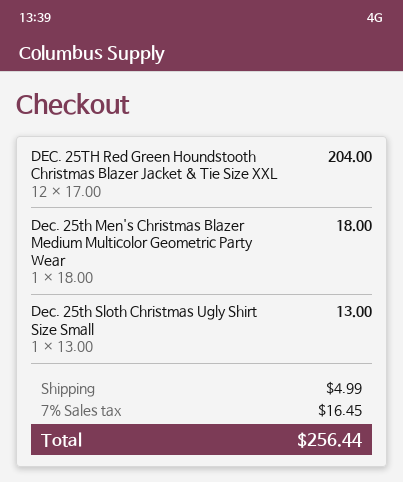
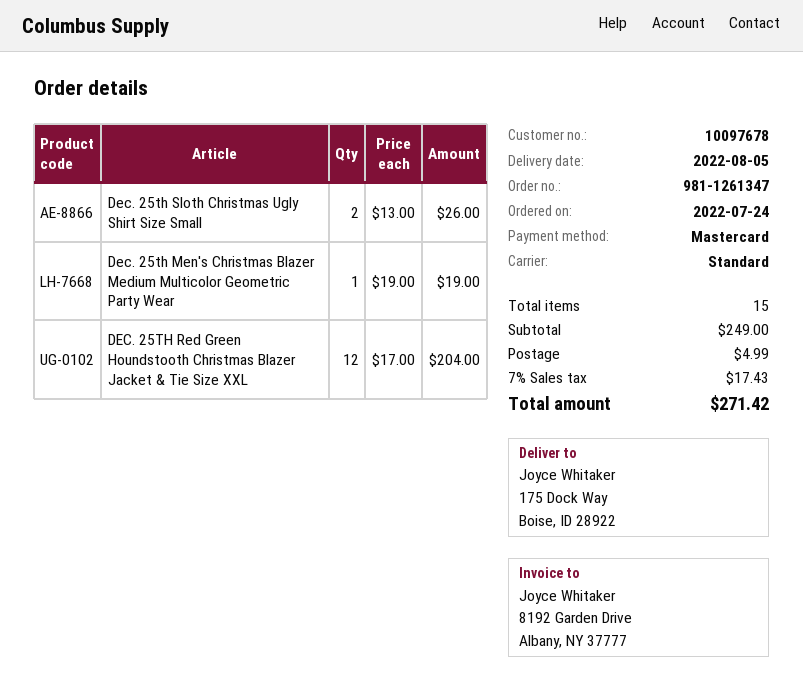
Dec. 25th Men's Christmas Blazer Medium Multicolor Geometric Party Wear: 1 x 18.00 = 18.00 -> 1 x 19.00 = 19.00
Dec. 25th Sloth Christmas Ugly Shirt Size Small: 1 x 13.00 = 13.00 -> 2 x 13.00 = 26.00
tax: 7% = 16.45 -> 7% = 17.43
total: 256.44 -> 271.42

